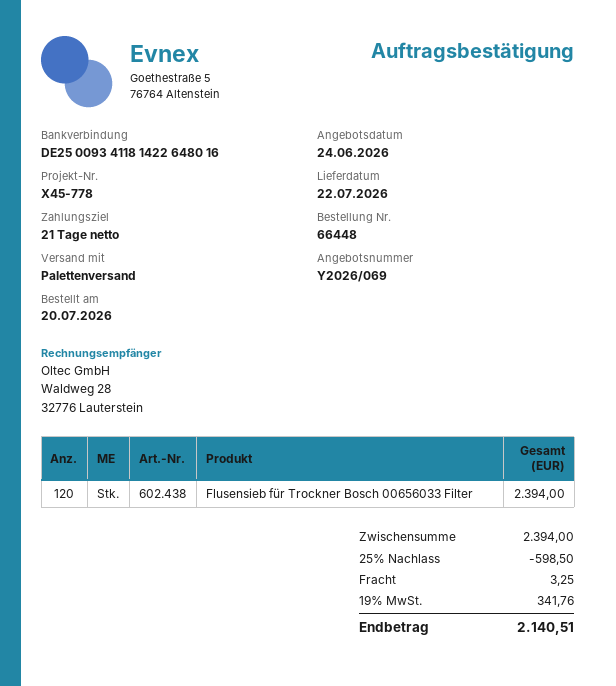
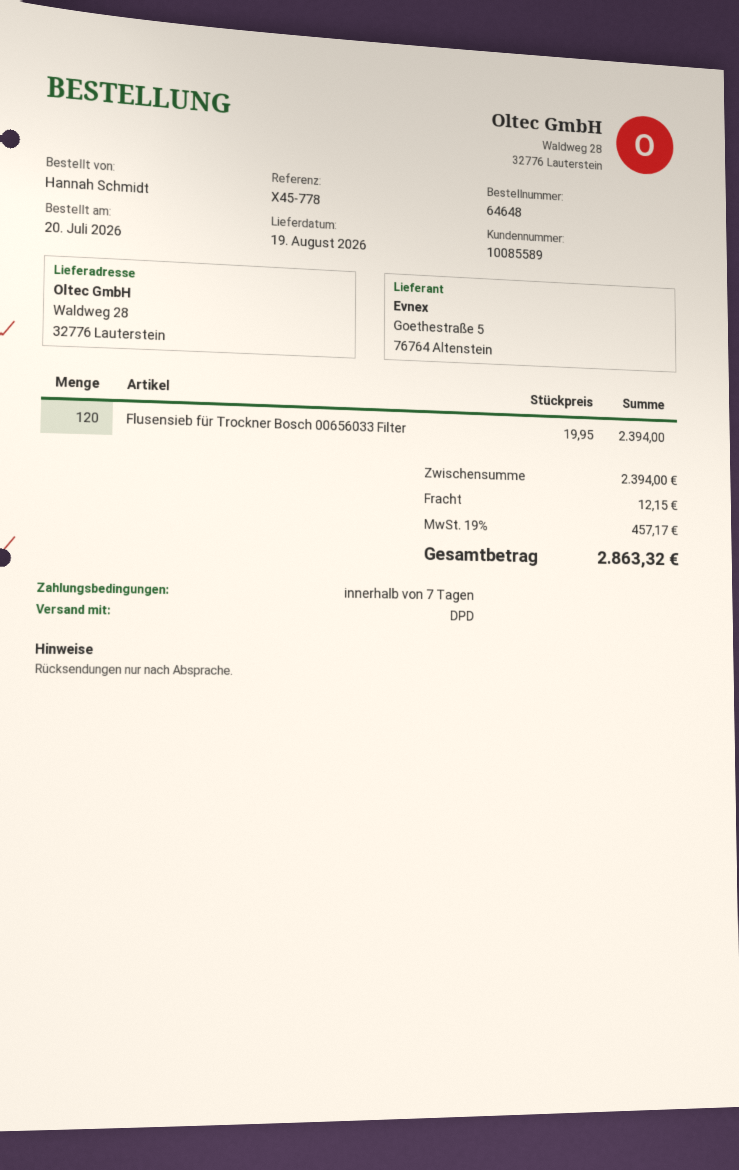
order number: 66448 -> 64648
delivery date: 2026-07-22 -> 2026-08-19
payment terms: 21 days -> 7 days
shipping method: pallet freight -> DPD
discount: 25% = 598.50 -> none
shipping: 3.25 -> 12.15
tax: 19% = 341.76 -> 19% = 457.17
total: 2140.51 -> 2863.32

